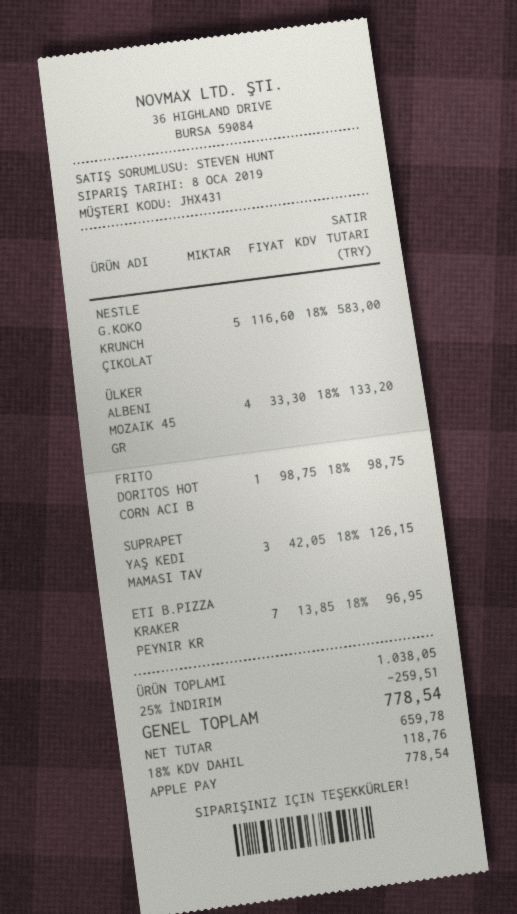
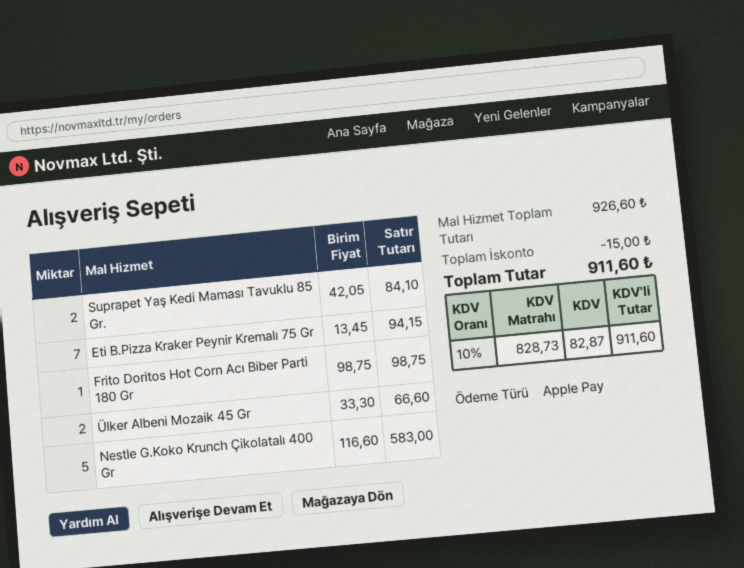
ÜLKER ALBENI MOZAIK 45 GR: 4 x 33.30 = 133.20 -> 2 x 33.30 = 66.60
SUPRAPET YAŞ KEDI MAMASI TAV: 3 x 42.05 = 126.15 -> 2 x 42.05 = 84.10
ETI B.PIZZA KRAKER PEYNIR KR: 7 x 13.85 = 96.95 -> 7 x 13.45 = 94.15
subtotal: 1038.05 -> 926.60
discount: 259.51 -> 15.00
net: 659.78 -> 828.73
tax: 18% = 118.76 -> 10% = 82.87
total: 778.54 -> 911.60

